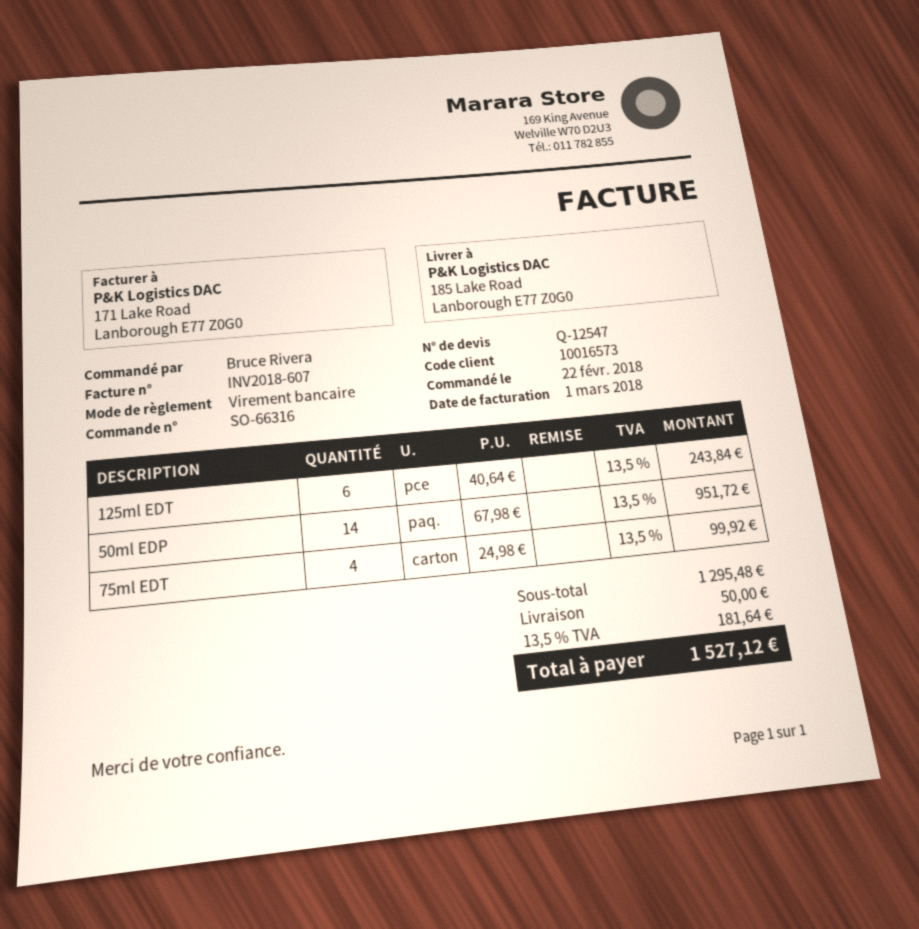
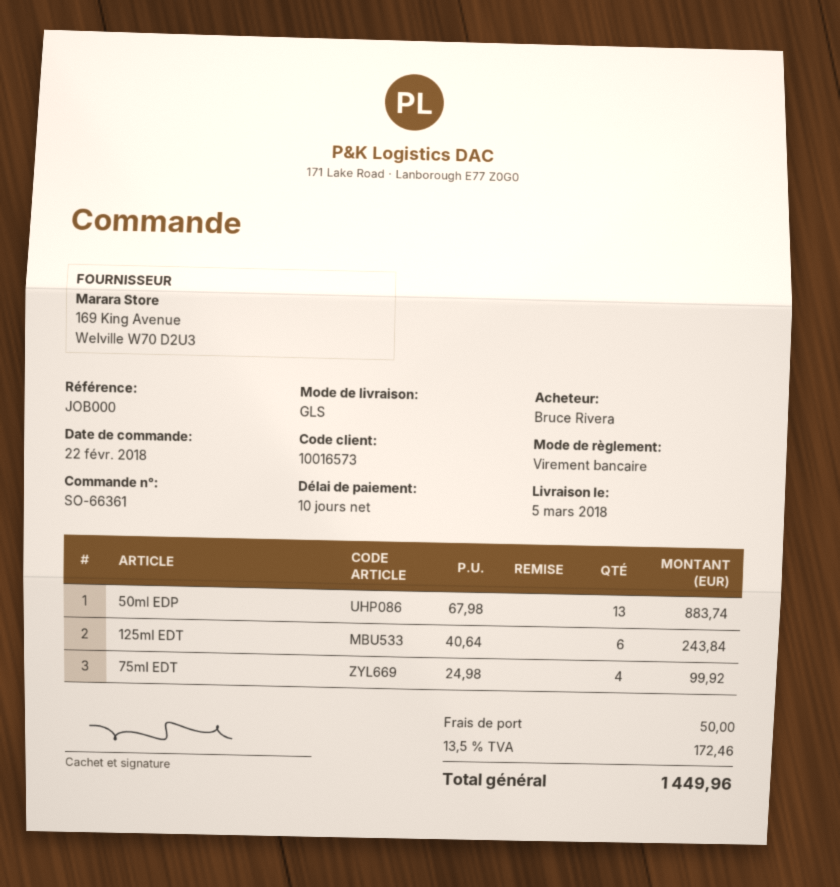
order number: SO-66316 -> SO-66361
50ml EDP: 14 x 67.98 = 951.72 -> 13 x 67.98 = 883.74
tax: 13.5% = 181.64 -> 13.5% = 172.46
total: 1527.12 -> 1449.96

